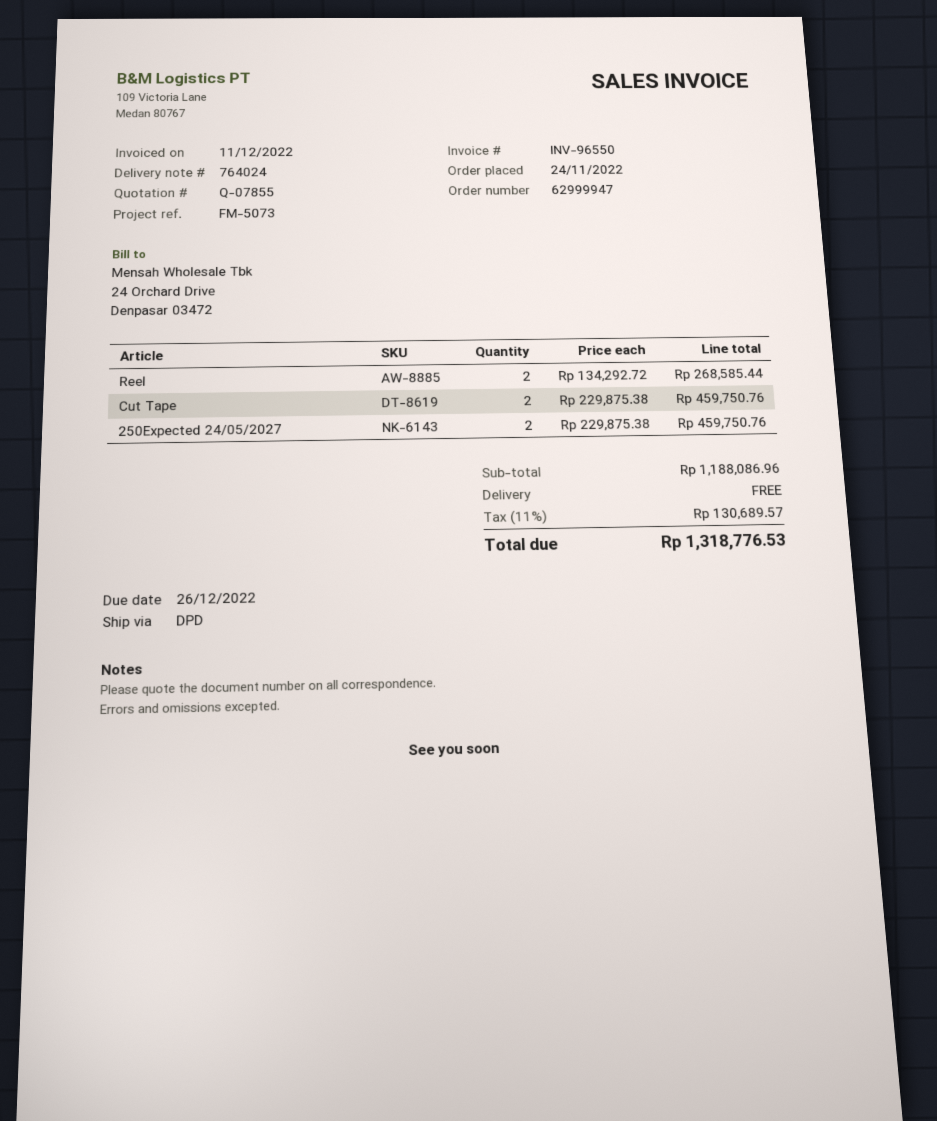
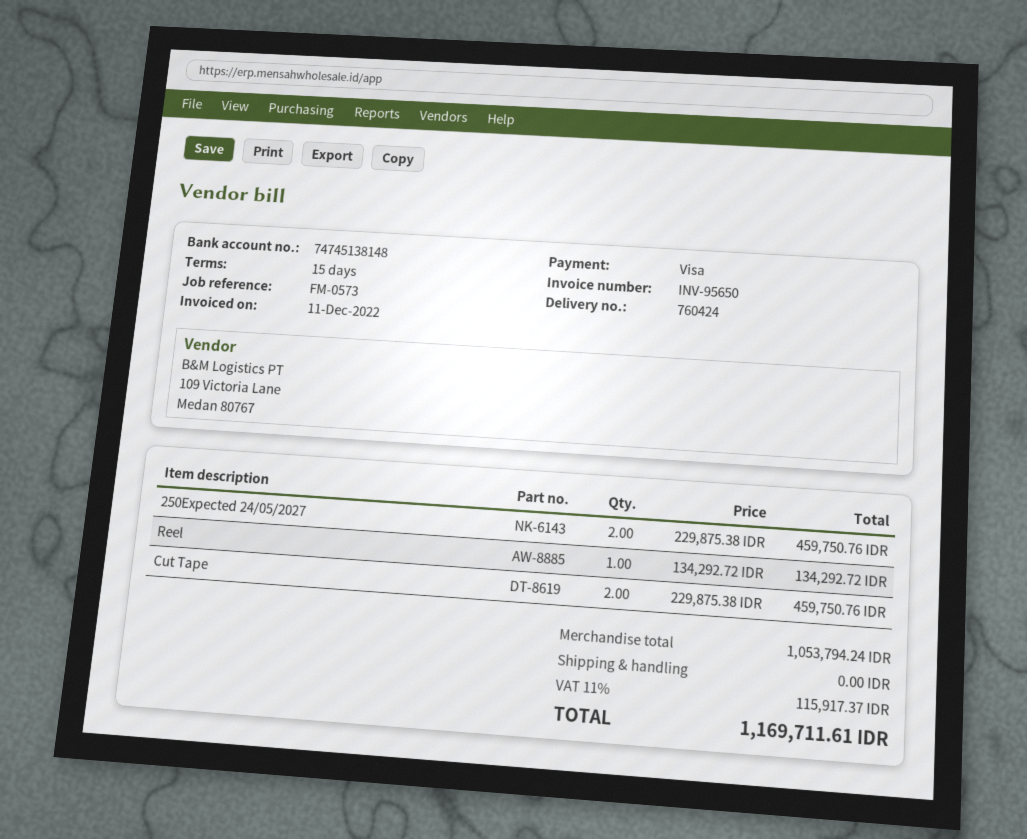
delivery note number: 764024 -> 760424
invoice number: INV-96550 -> INV-95650
reference: FM-5073 -> FM-0573
Reel: 2 x 134292.72 = 268585.44 -> 1 x 134292.72 = 134292.72
subtotal: 1188086.96 -> 1053794.24
tax: 11% = 130689.57 -> 11% = 115917.37
total: 1318776.53 -> 1169711.61

